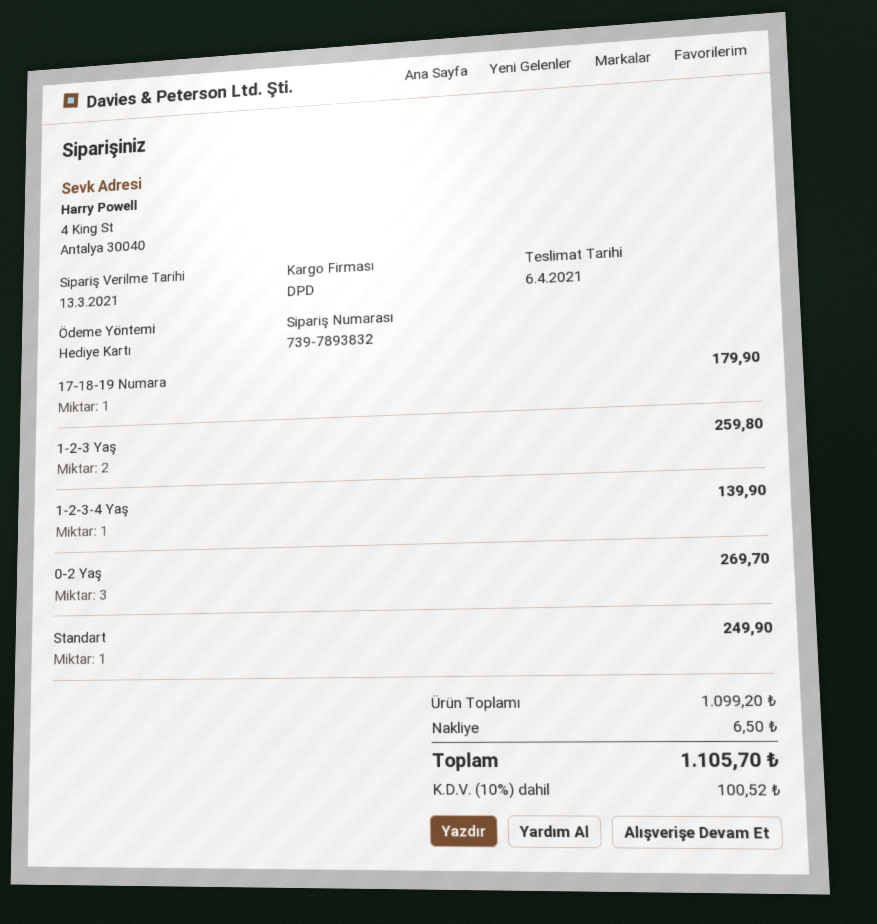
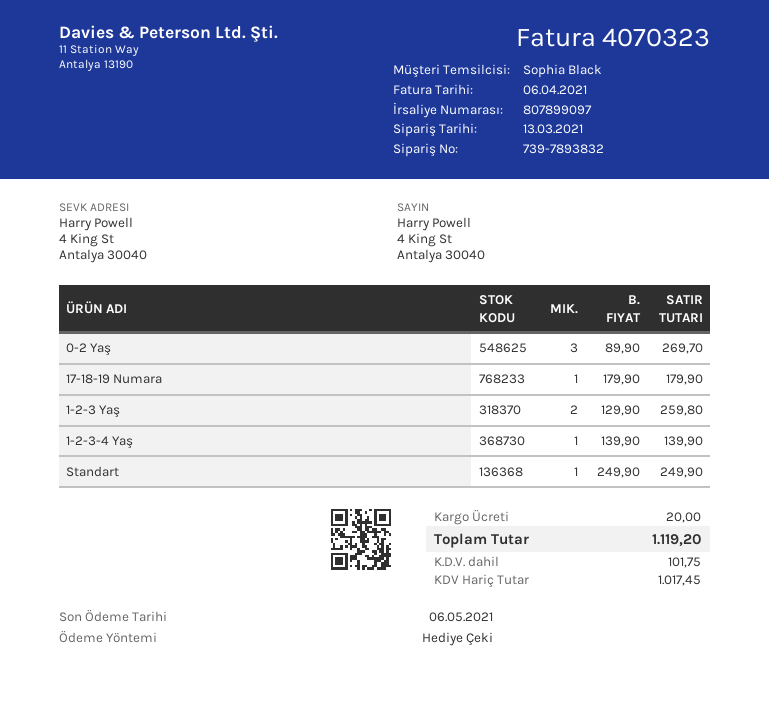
shipping: 6.50 -> 20.00
tax: 100.52 -> 101.75
total: 1105.70 -> 1119.20

